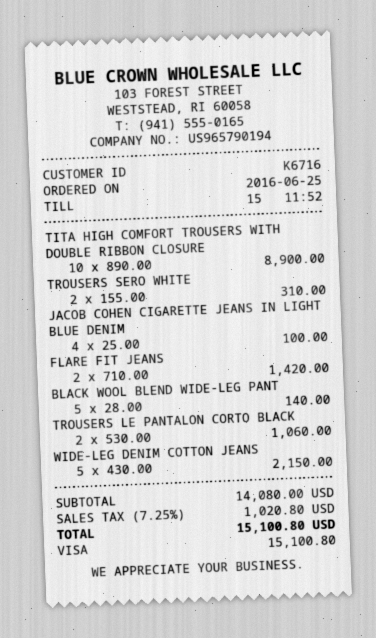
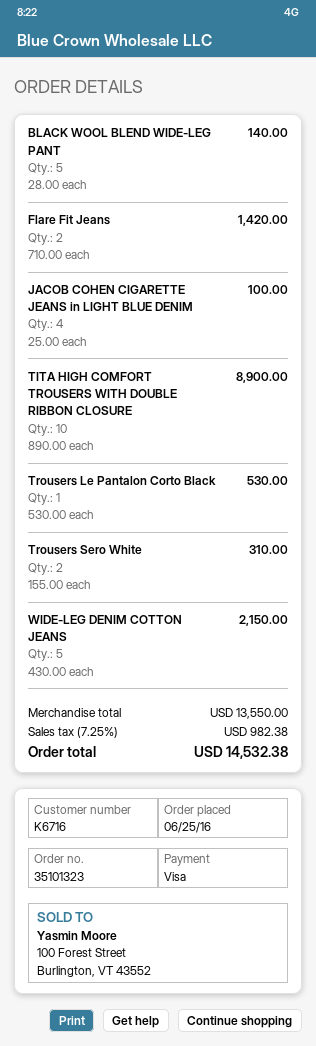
TROUSERS LE PANTALON CORTO BLACK: 2 x 530.00 = 1060.00 -> 1 x 530.00 = 530.00
subtotal: 14080.00 -> 13550.00
tax: 7.25% = 1020.80 -> 7.25% = 982.38
total: 15100.80 -> 14532.38

